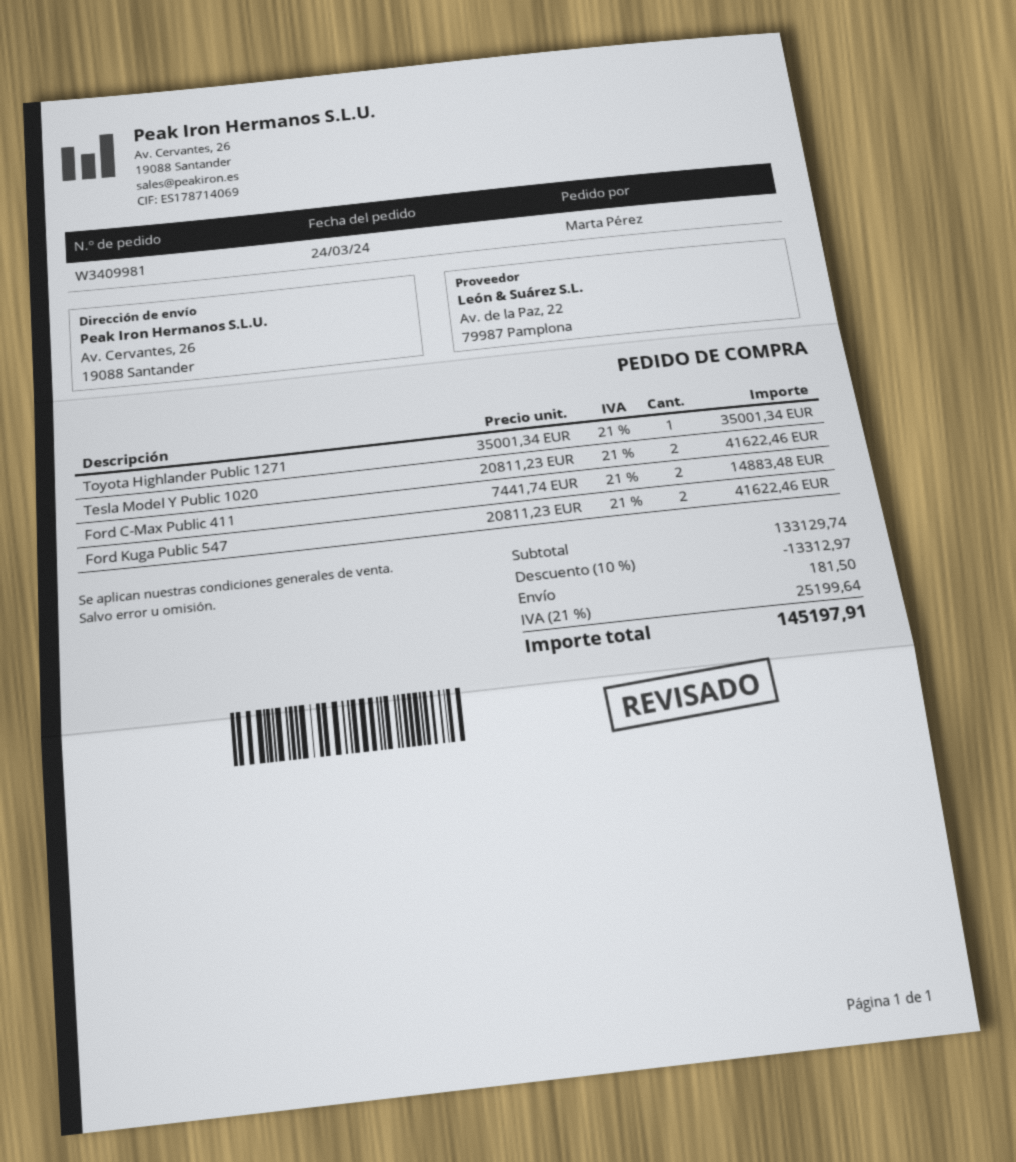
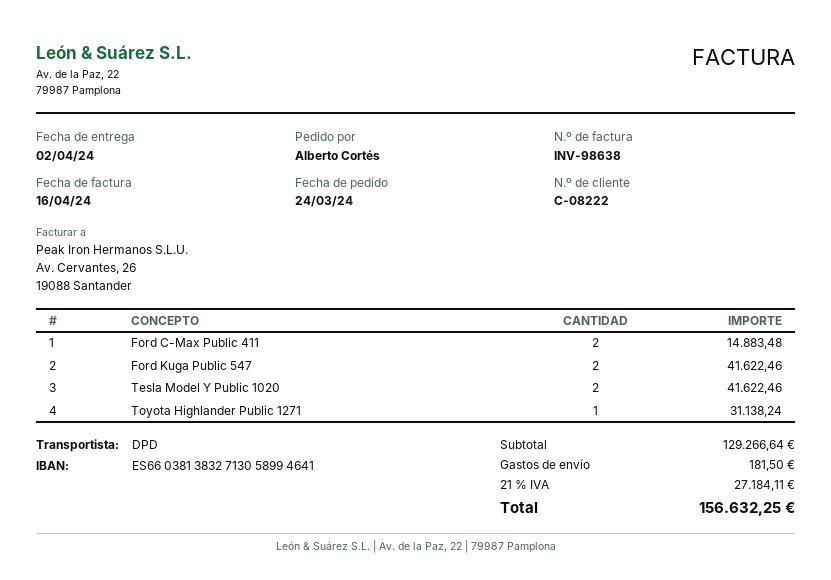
ordered by: Marta Pérez -> Alberto Cortés
Toyota Highlander Public 1271: 1 for 35001.34 -> 1 for 31138.24
subtotal: 133129.74 -> 129266.64
discount: 10% = 13312.97 -> none
tax: 21% = 25199.64 -> 21% = 27184.11
total: 145197.91 -> 156632.25

